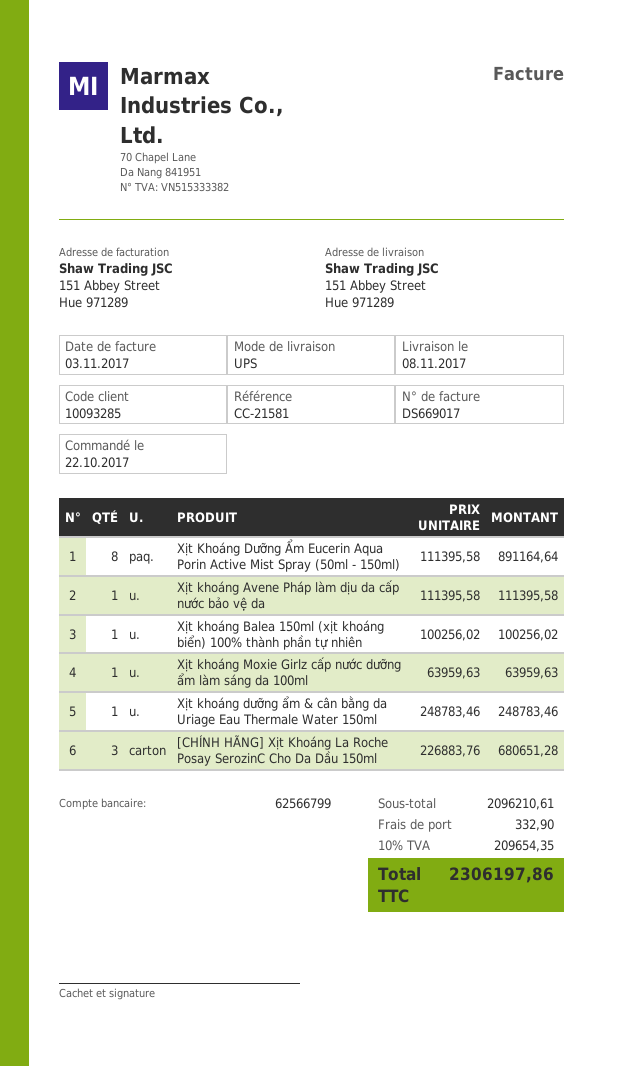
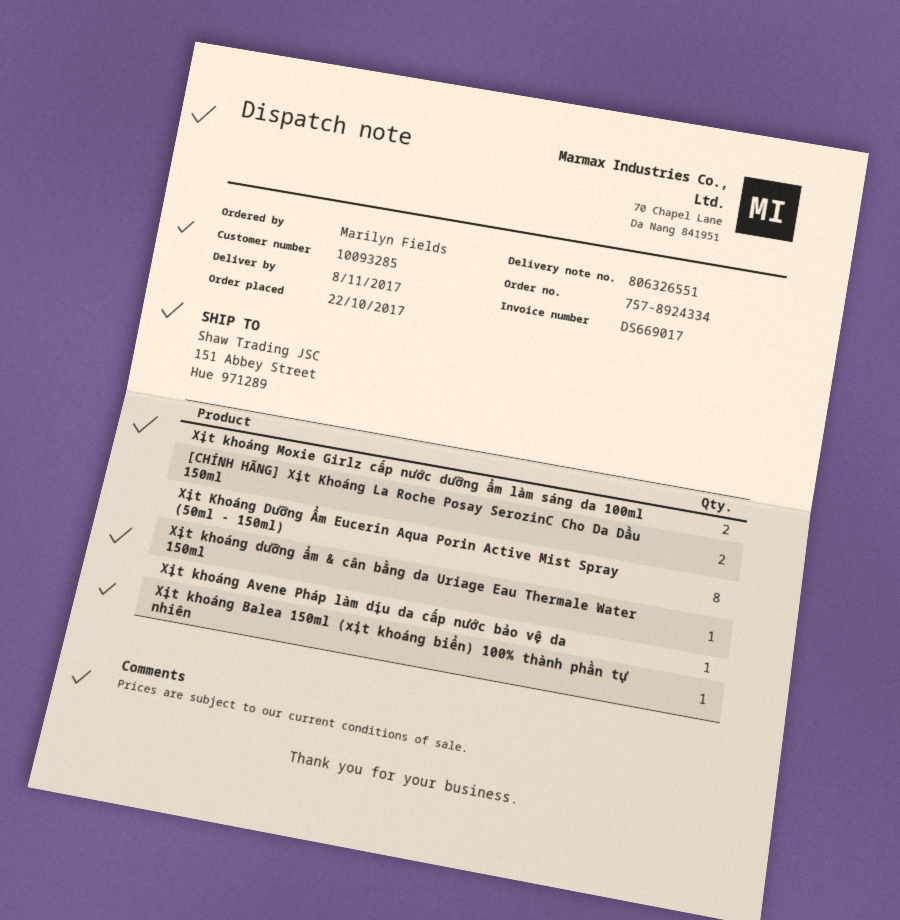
Xịt khoáng Moxie Girlz cấp nước dưỡng ẩm làm sáng da 100ml: 1 -> 2
[CHÍNH HÃNG] Xịt Khoáng La Roche Posay SerozinC Cho Da Dầu 150ml: 3 -> 2

